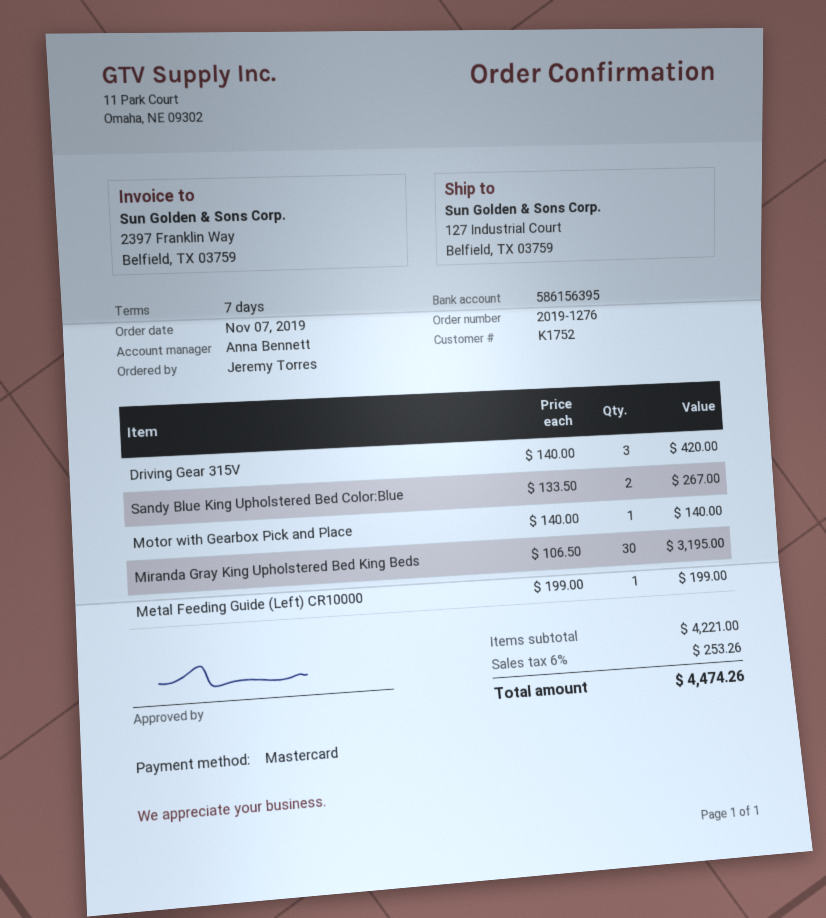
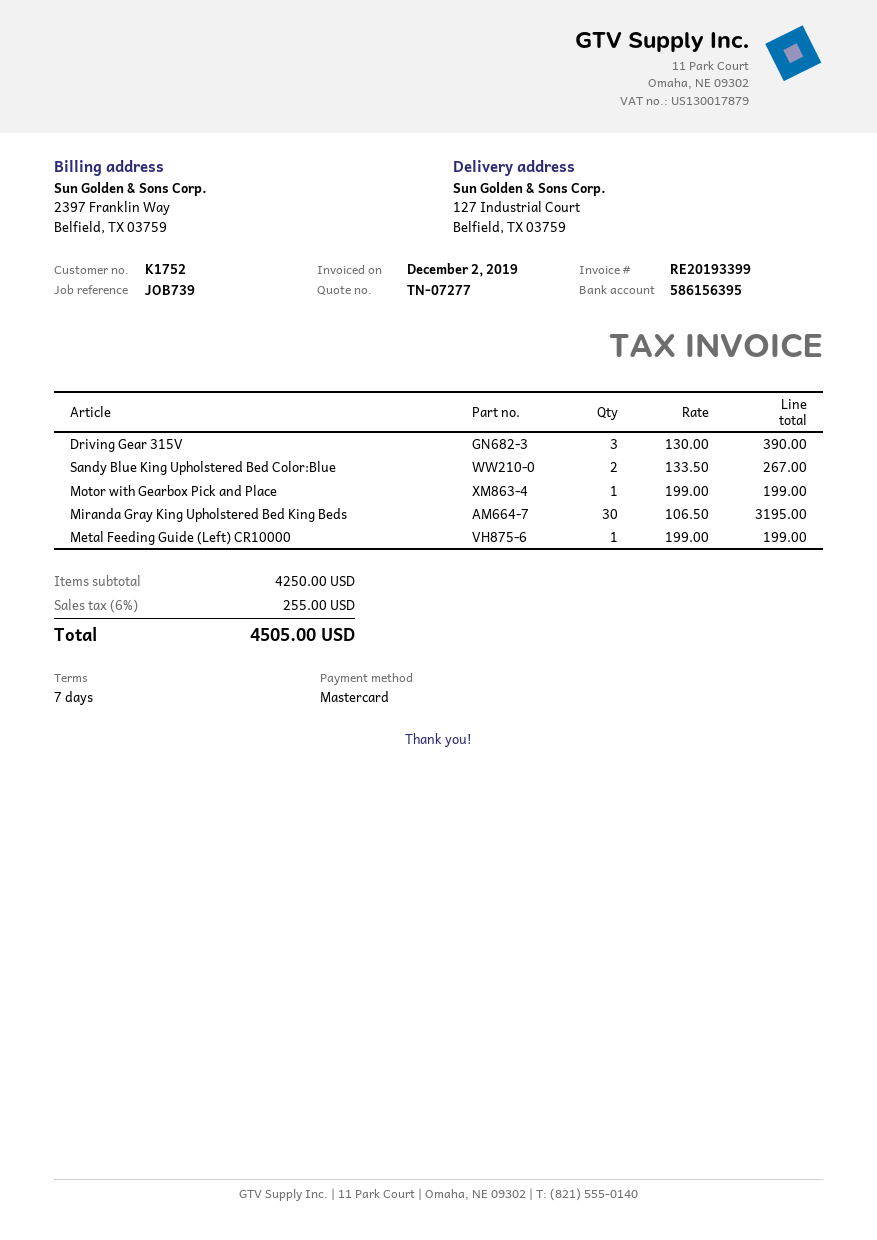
Driving Gear 315V: 3 x 140.00 = 420.00 -> 3 x 130.00 = 390.00
Motor with Gearbox Pick and Place: 1 x 140.00 = 140.00 -> 1 x 199.00 = 199.00
subtotal: 4221.00 -> 4250.00
tax: 6% = 253.26 -> 6% = 255.00
total: 4474.26 -> 4505.00

